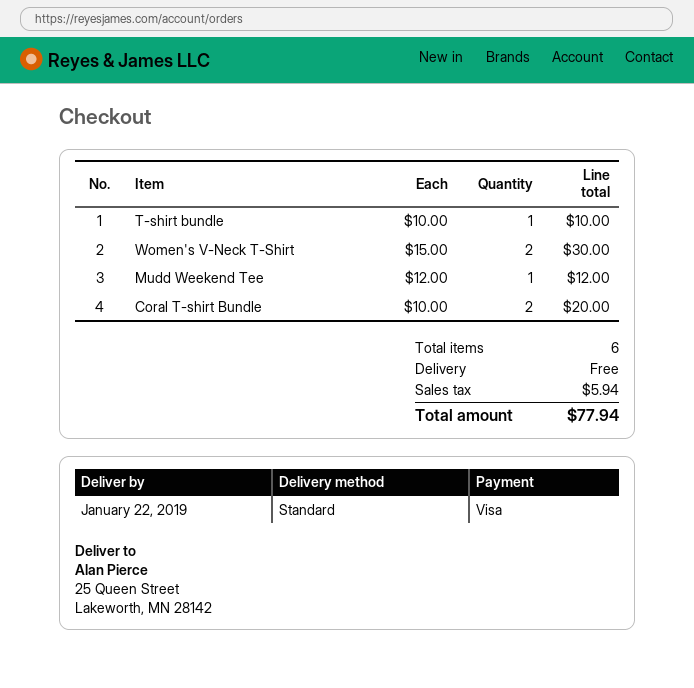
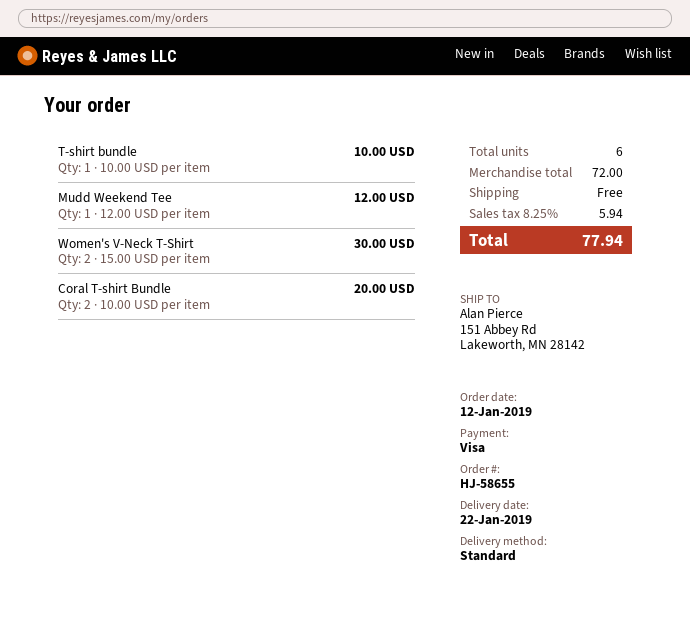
ship to: 25 Queen Street, Lakeworth, MN 28142 -> 151 Abbey Rd, Lakeworth, MN 28142

